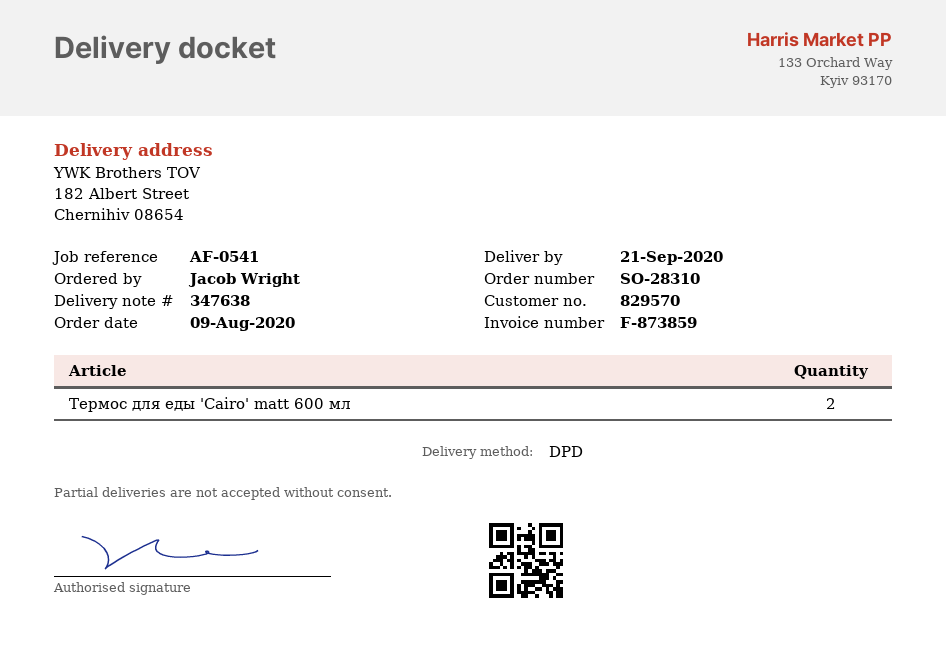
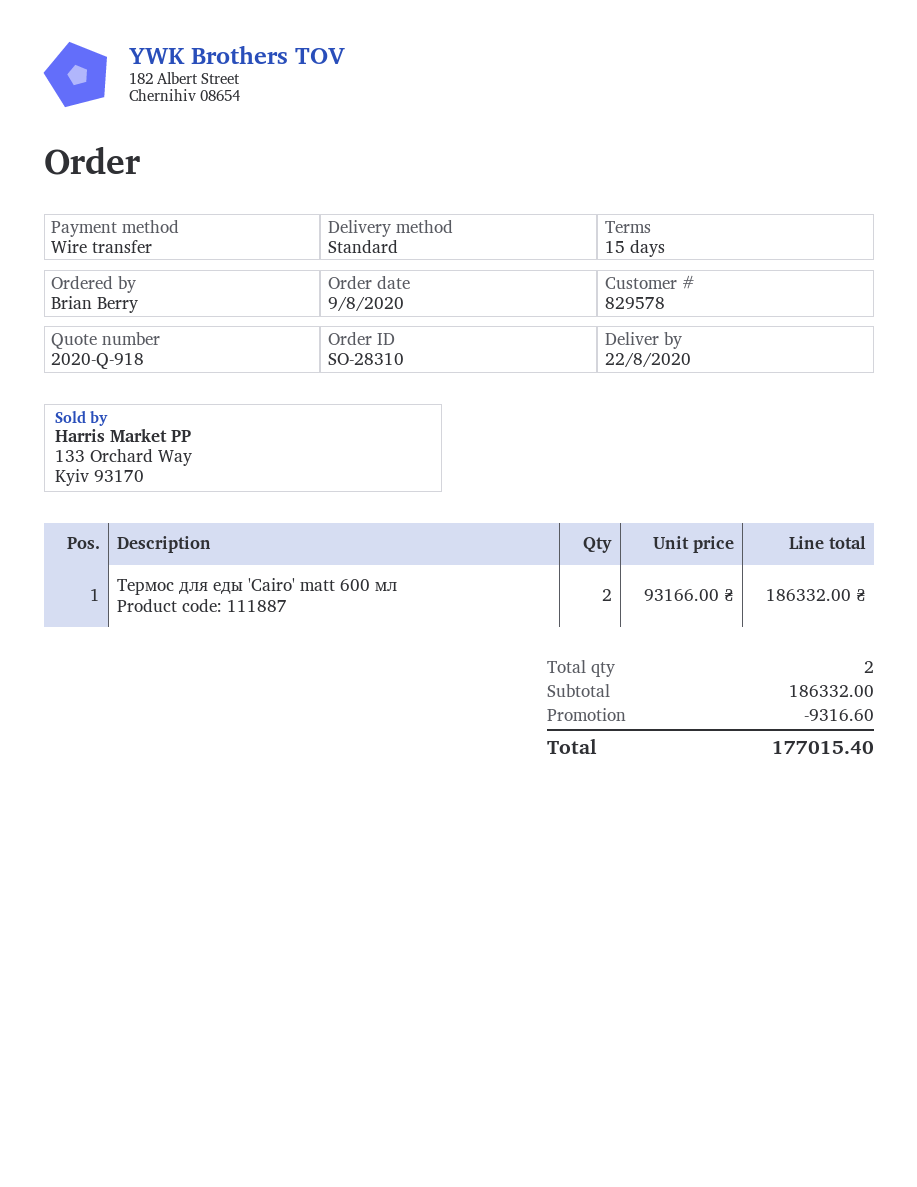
delivery date: 2020-09-21 -> 2020-08-22
customer number: 829570 -> 829578
ordered by: Jacob Wright -> Brian Berry
shipping method: DPD -> standard

